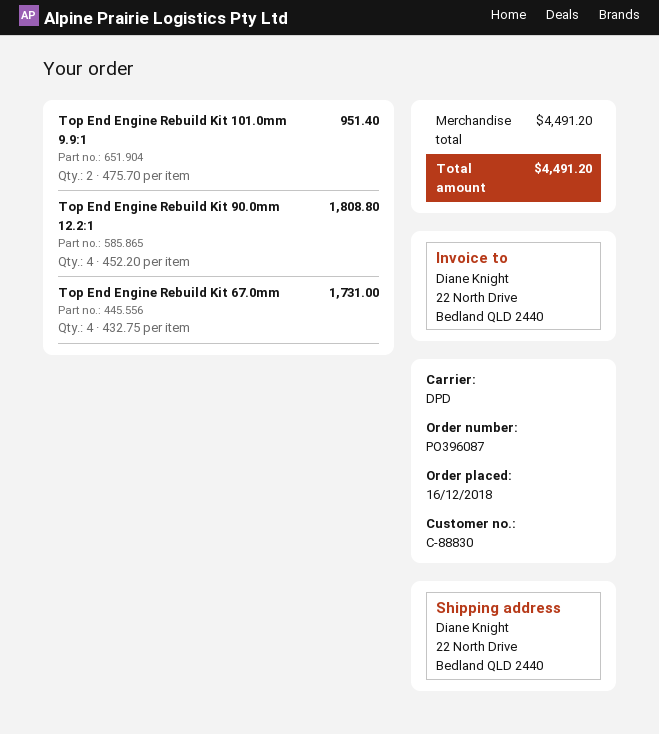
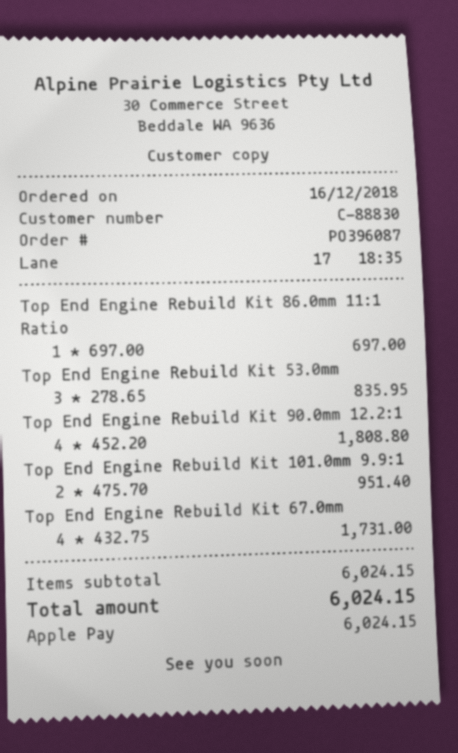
Top End Engine Rebuild Kit 86.0mm 11:1 Ratio: none -> 1 x 697.00 = 697.00
Top End Engine Rebuild Kit 53.0mm: none -> 3 x 278.65 = 835.95
subtotal: 4491.20 -> 6024.15
total: 4491.20 -> 6024.15

